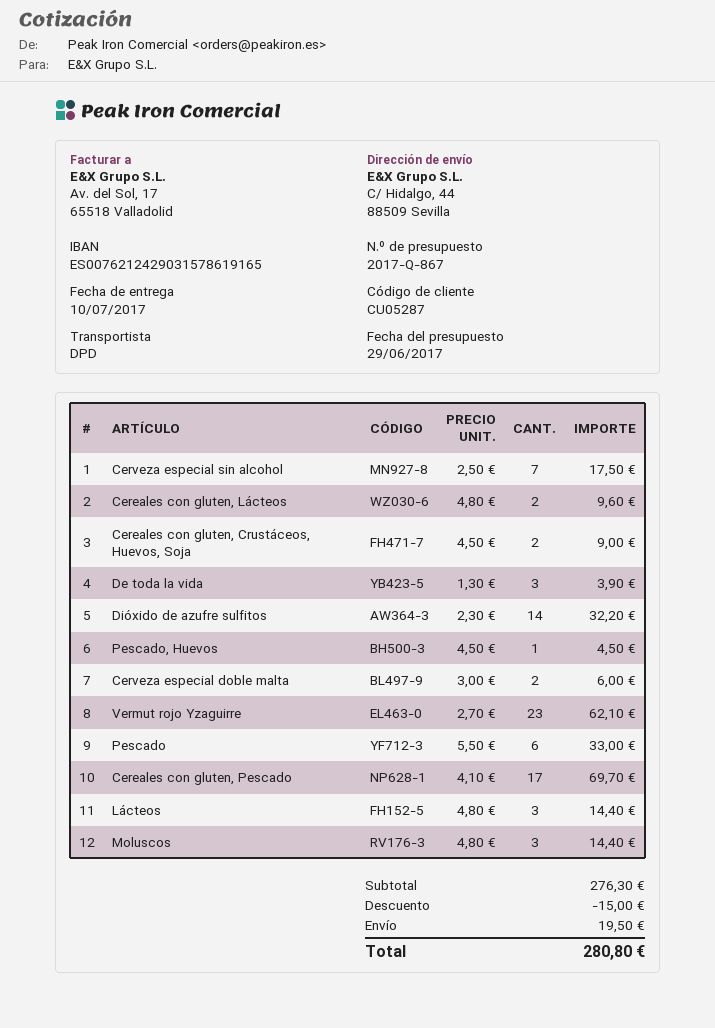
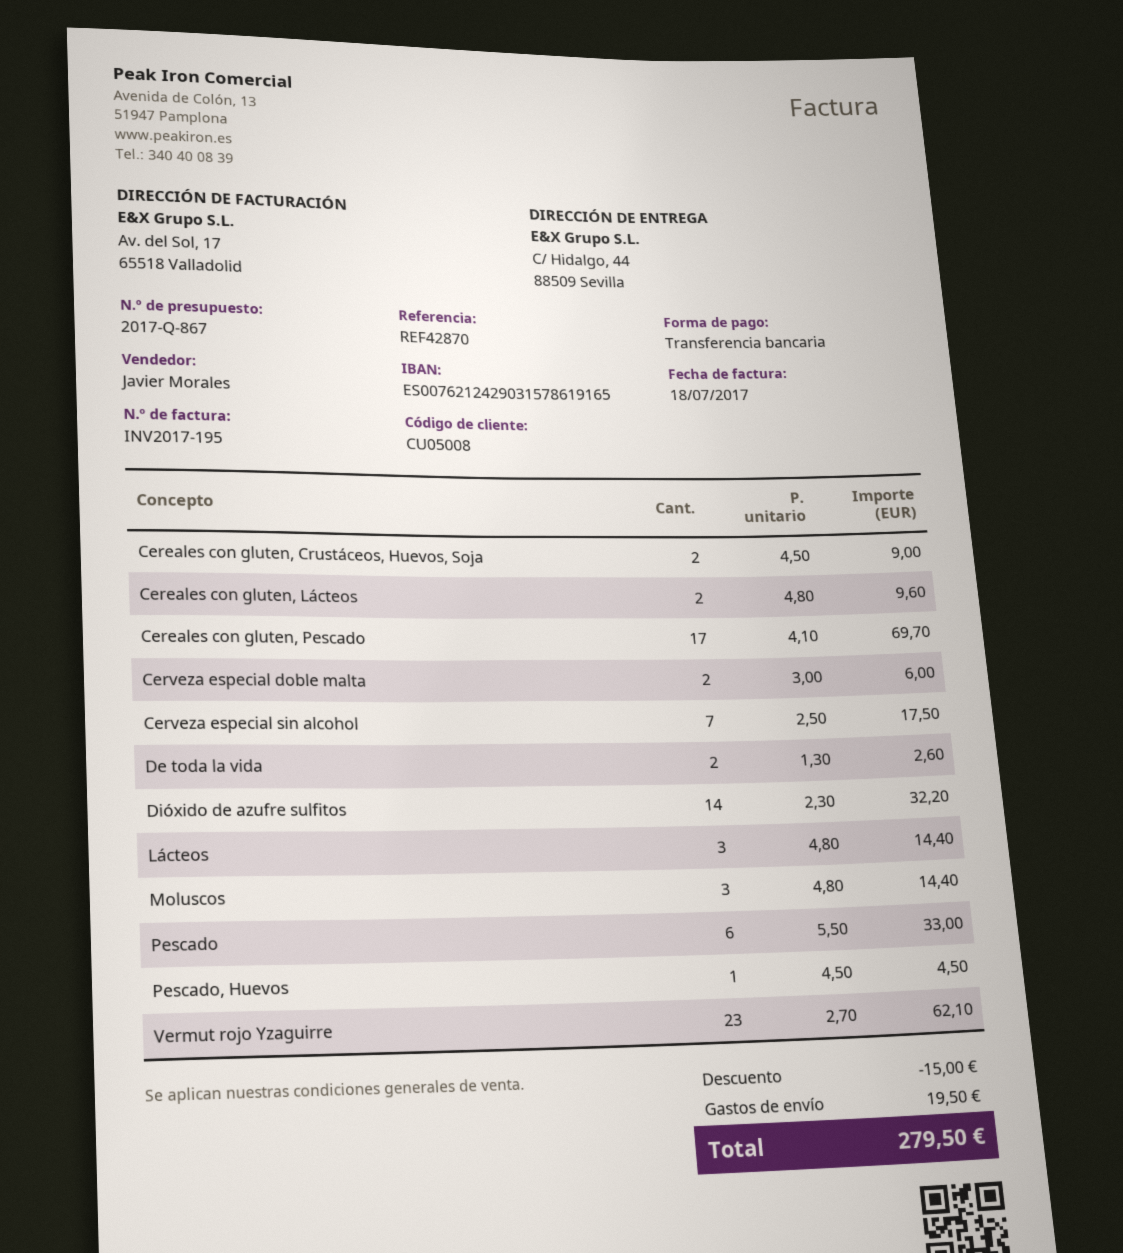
customer number: CU05287 -> CU05008
De toda la vida: 3 x 1.30 = 3.90 -> 2 x 1.30 = 2.60
total: 280.80 -> 279.50

